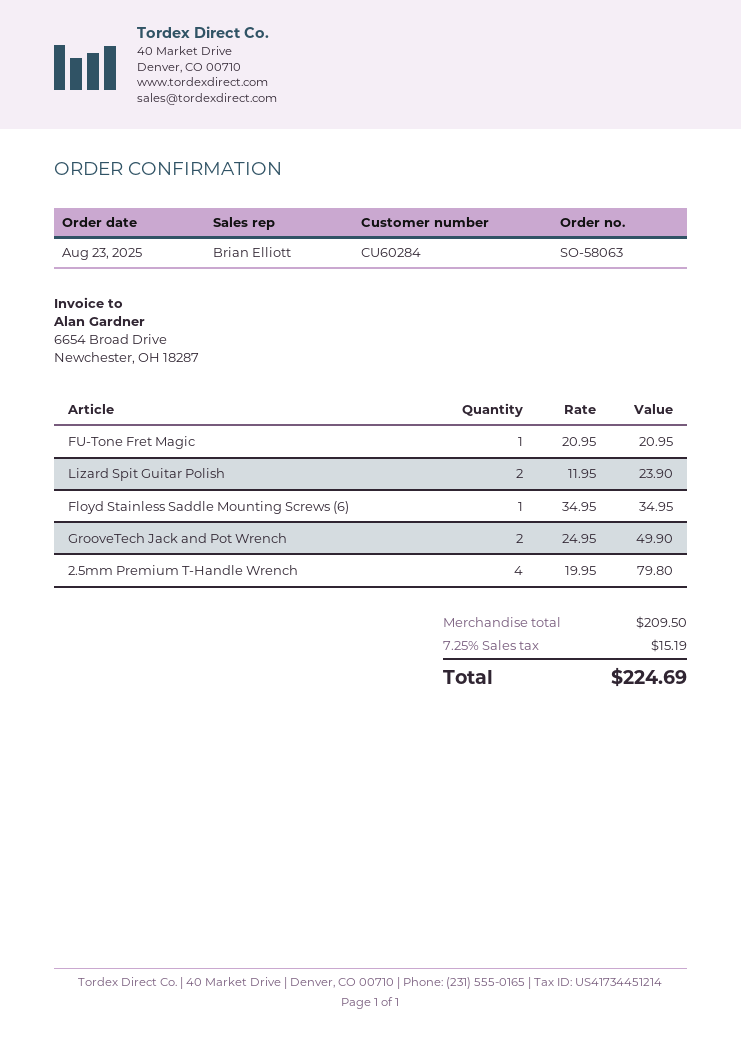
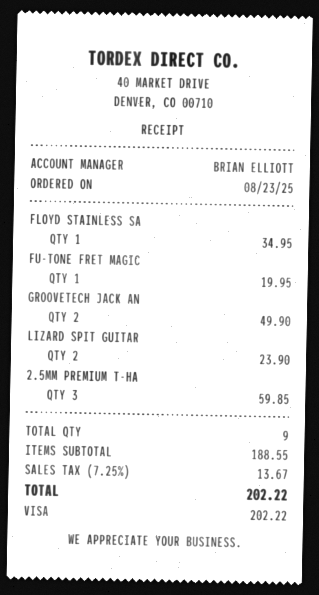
FU-Tone Fret Magic: 1 for 20.95 -> 1 for 19.95
2.5mm Premium T-Handle Wrench: 4 for 79.80 -> 3 for 59.85
subtotal: 209.50 -> 188.55
tax: 7.25% = 15.19 -> 7.25% = 13.67
total: 224.69 -> 202.22

